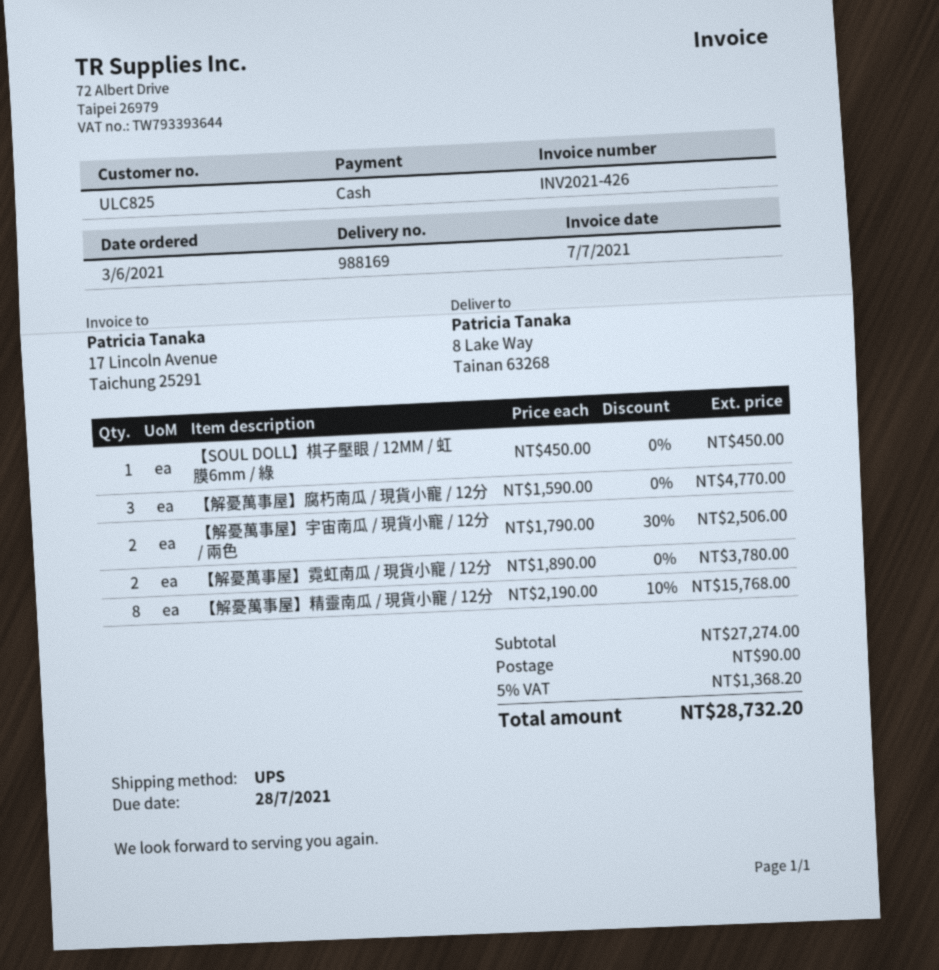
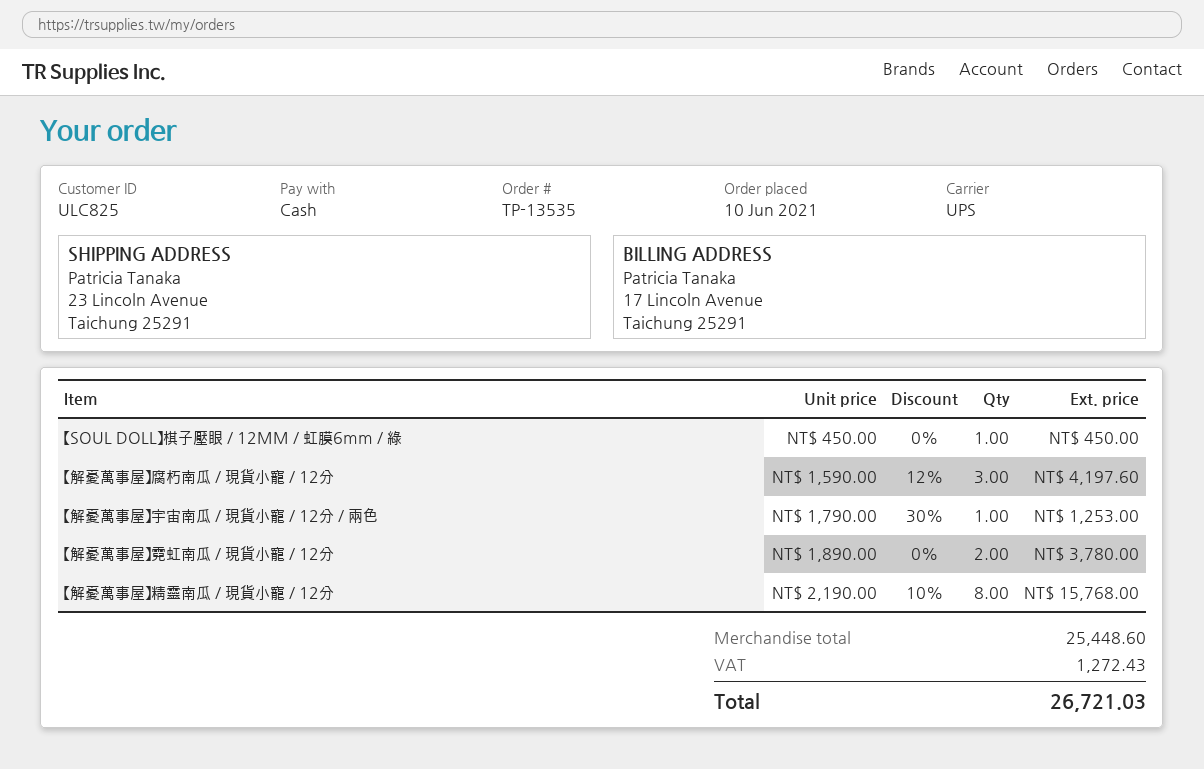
order date: 2021-06-03 -> 2021-06-10
ship to: 8 Lake Way, Tainan 63268 -> 23 Lincoln Avenue, Taichung 25291
【解憂萬事屋】腐朽南瓜 / 現貨小寵 / 12分: 3 x 1590.00 = 4770.00 -> 3 x 1590.00 - 12% = 4197.60
【解憂萬事屋】宇宙南瓜 / 現貨小寵 / 12分 / 兩色: 2 x 1790.00 - 30% = 2506.00 -> 1 x 1790.00 - 30% = 1253.00
subtotal: 27274.00 -> 25448.60
shipping: 90.00 -> none
tax: 1368.20 -> 1272.43
total: 28732.20 -> 26721.03

